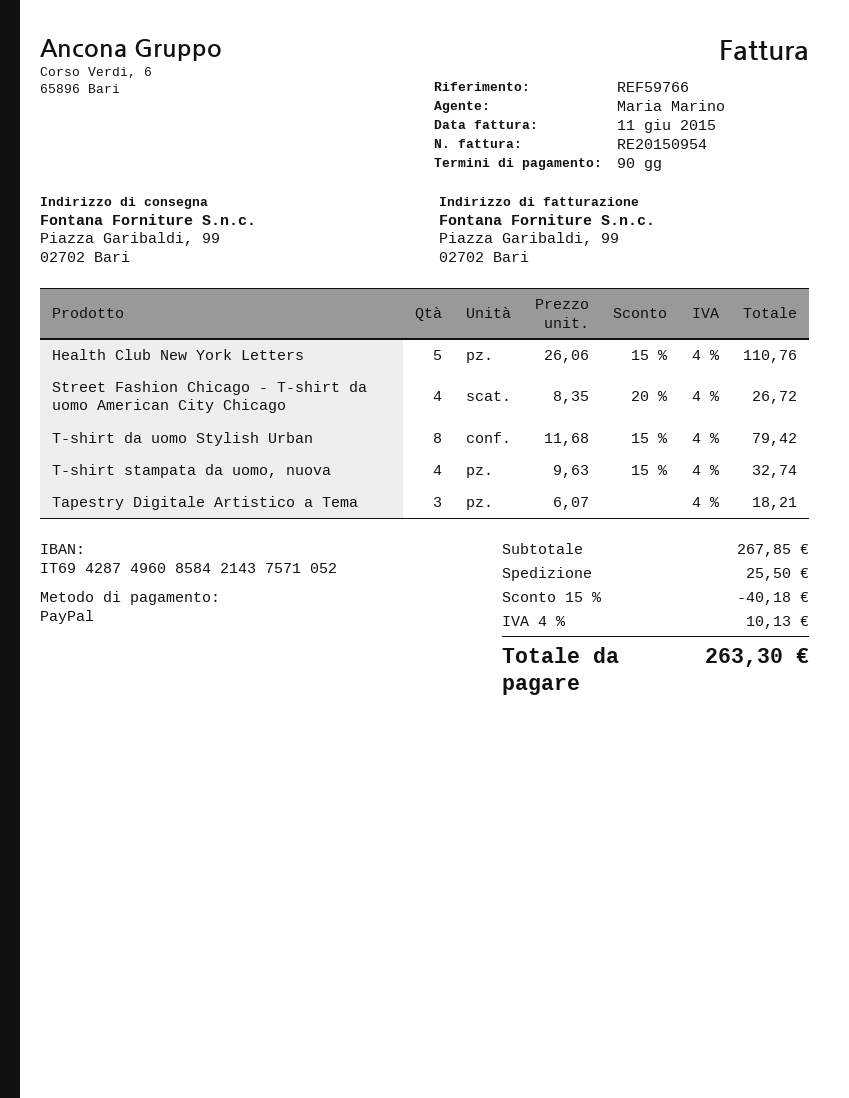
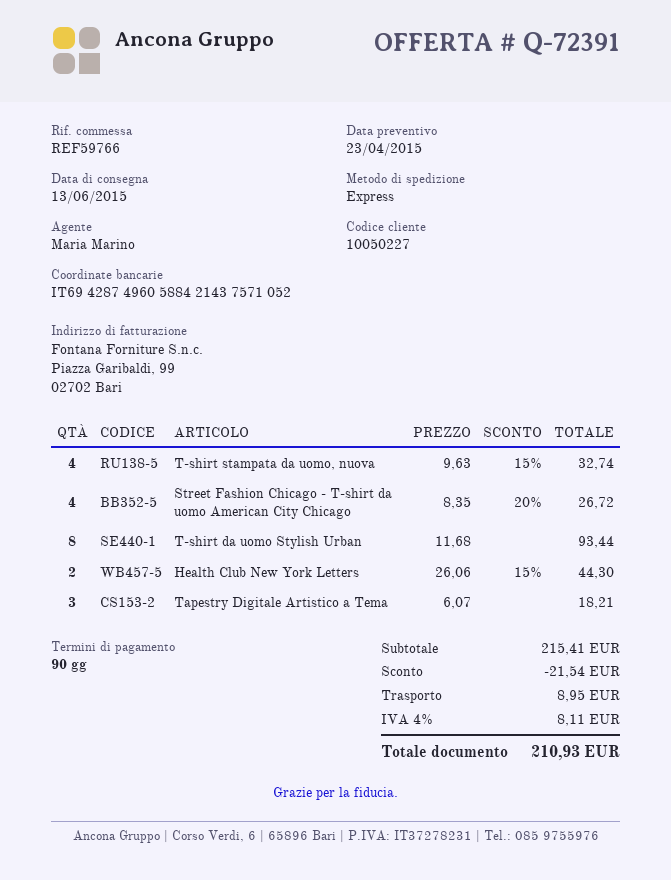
bank account: IT6942874960858421437571052 -> IT6942874960588421437571052
Health Club New York Letters: 5 x 26.06 - 15% = 110.76 -> 2 x 26.06 - 15% = 44.30
T-shirt da uomo Stylish Urban: 8 x 11.68 - 15% = 79.42 -> 8 x 11.68 = 93.44
subtotal: 267.85 -> 215.41
discount: 40.18 -> 21.54
shipping: 25.50 -> 8.95
tax: 4% = 10.13 -> 4% = 8.11
total: 263.30 -> 210.93

